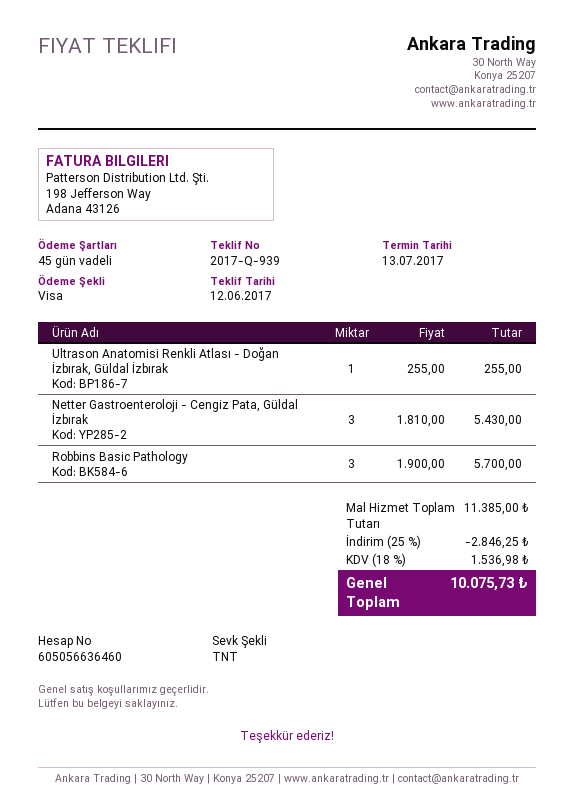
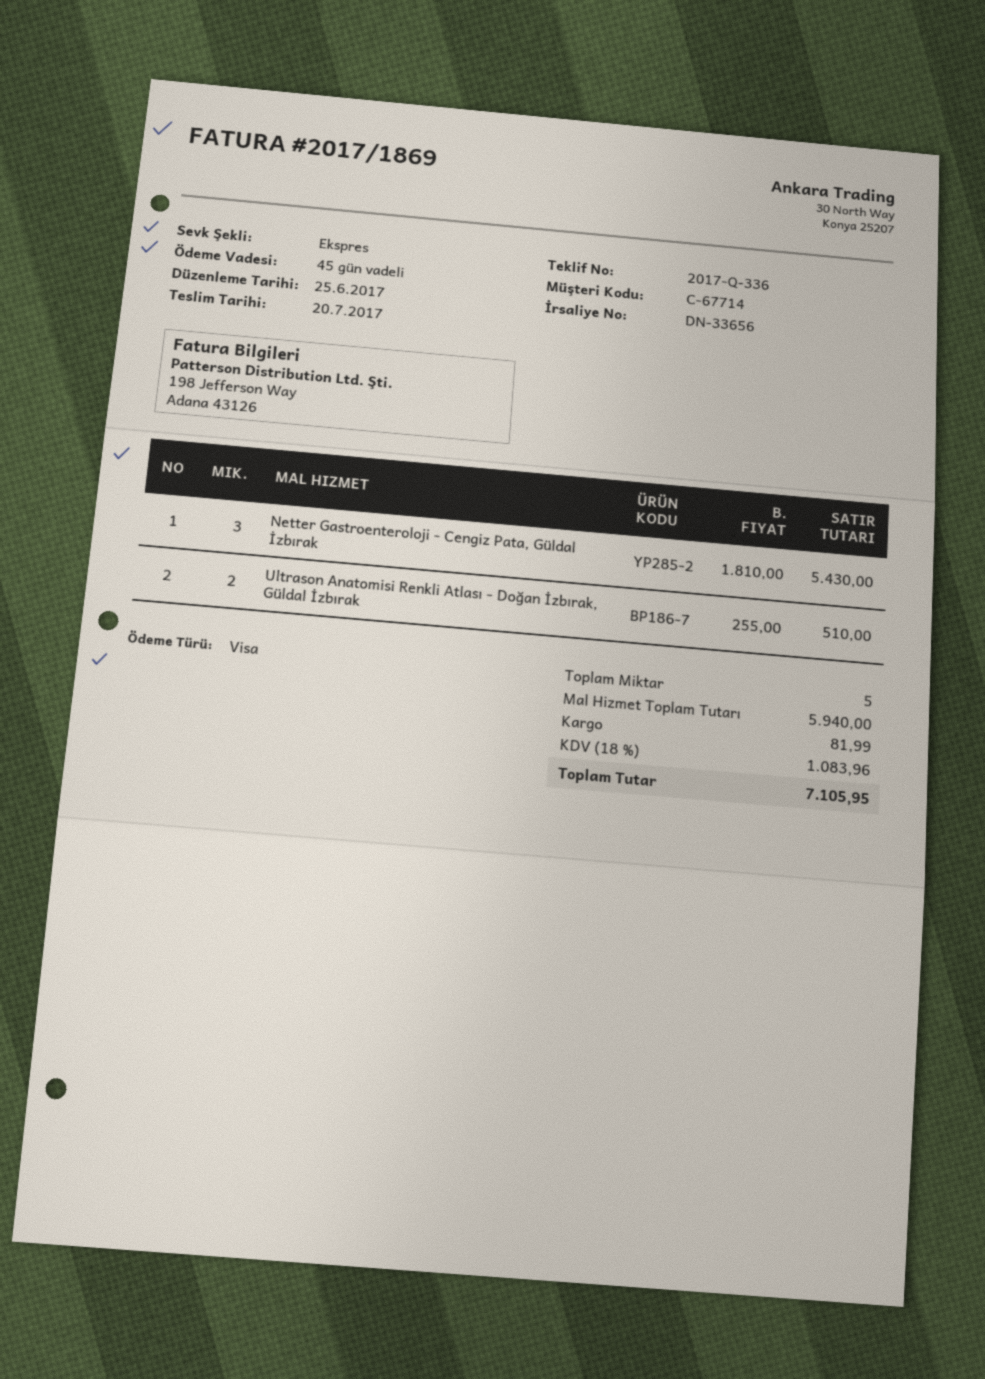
quote number: 2017-Q-939 -> 2017-Q-336
delivery date: 2017-07-13 -> 2017-07-20
shipping method: TNT -> express
Ultrason Anatomisi Renkli Atlası - Doğan İzbırak, Güldal İzbırak: 1 x 255.00 = 255.00 -> 2 x 255.00 = 510.00
Robbins Basic Pathology: 3 x 1900.00 = 5700.00 -> none
subtotal: 11385.00 -> 5940.00
discount: 25% = 2846.25 -> none
shipping: none -> 81.99
tax: 18% = 1536.98 -> 18% = 1083.96
total: 10075.73 -> 7105.95

